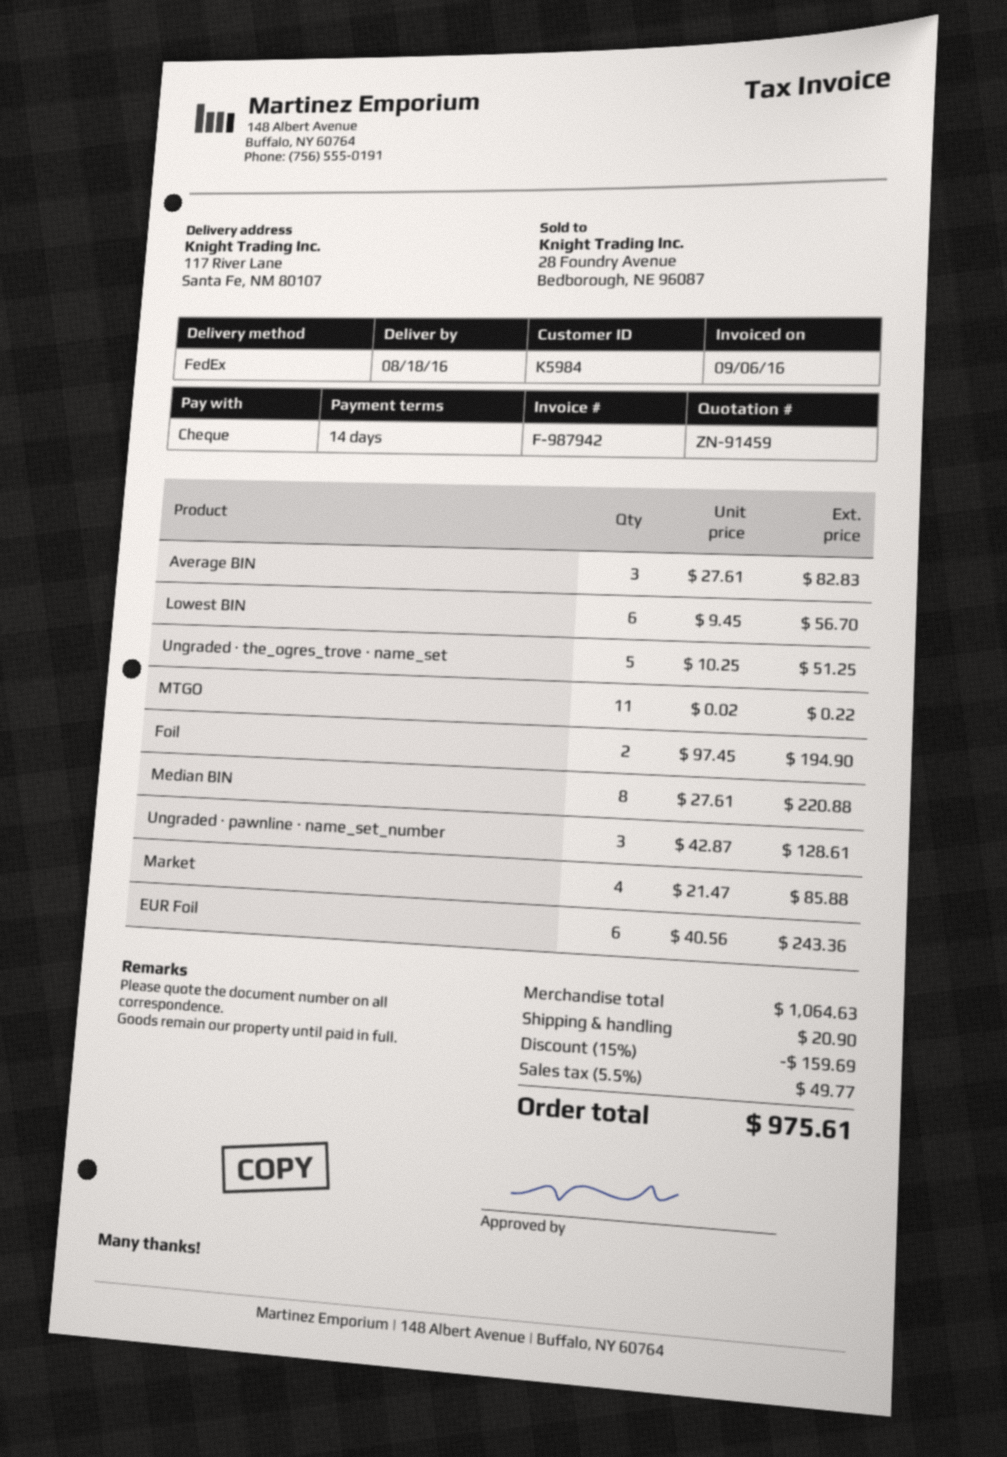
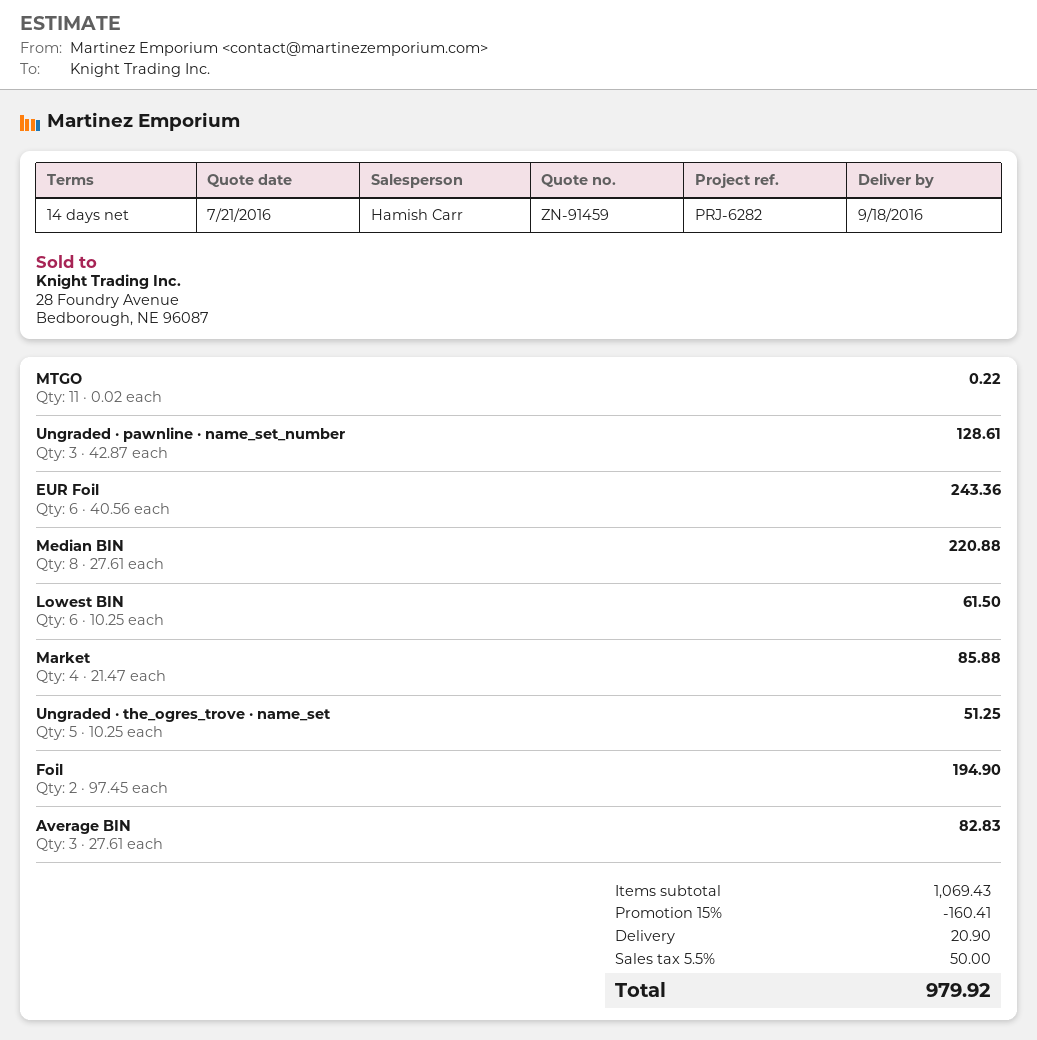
delivery date: 2016-08-18 -> 2016-09-18
Lowest BIN: 6 x 9.45 = 56.70 -> 6 x 10.25 = 61.50
subtotal: 1064.63 -> 1069.43
discount: 15% = 159.69 -> 15% = 160.41
tax: 5.5% = 49.77 -> 5.5% = 50.00
total: 975.61 -> 979.92

